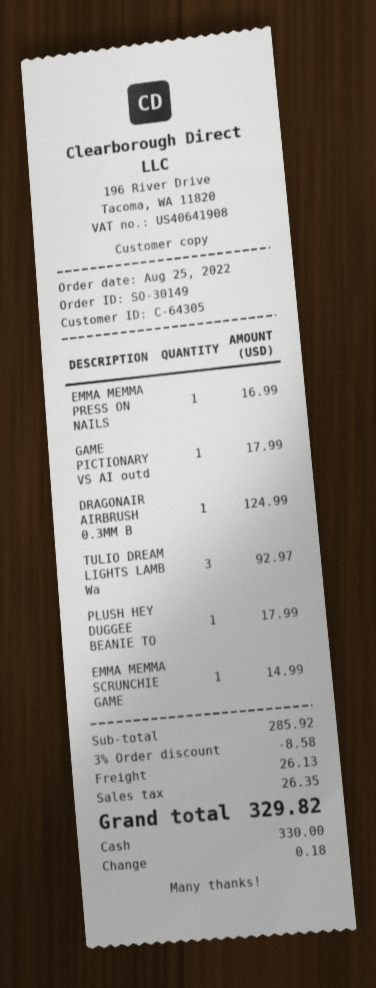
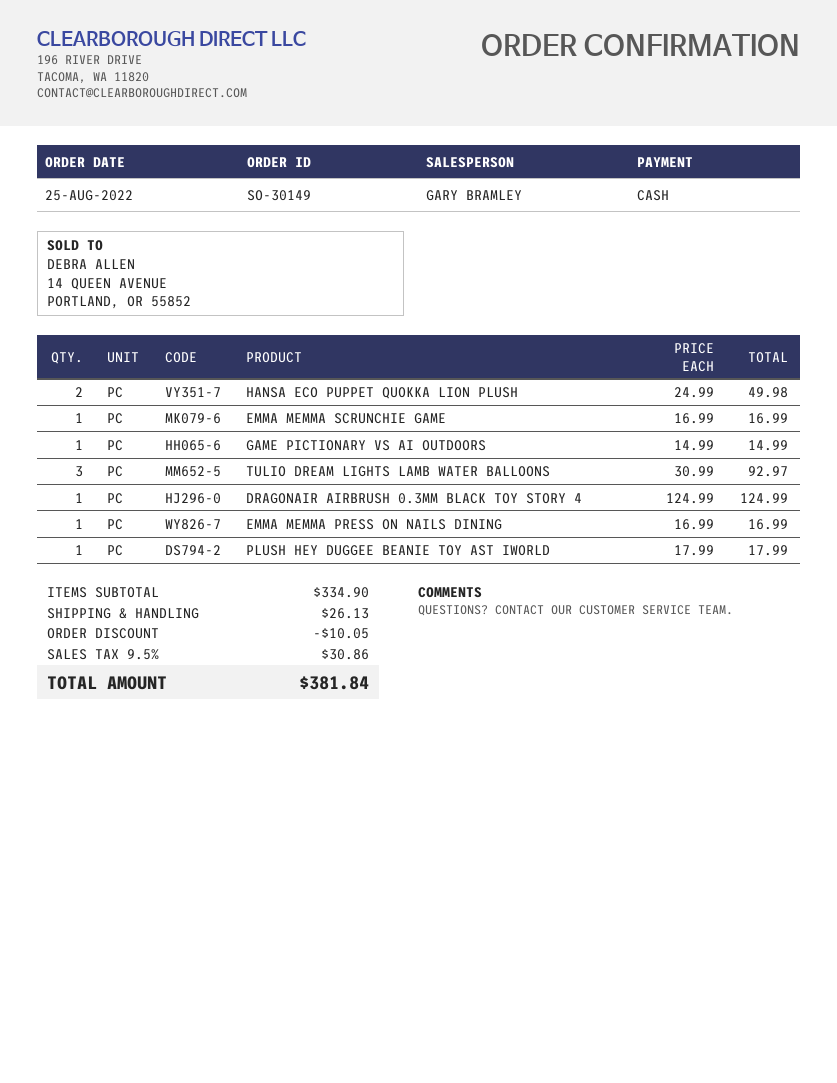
GAME PICTIONARY VS AI outd: 1 for 17.99 -> 1 for 14.99
EMMA MEMMA SCRUNCHIE GAME: 1 for 14.99 -> 1 for 16.99
HANSA ECO PUPPET QUOKKA LION PLUSH: none -> 2 for 49.98
subtotal: 285.92 -> 334.90
discount: 8.58 -> 10.05
tax: 26.35 -> 30.86
total: 329.82 -> 381.84

